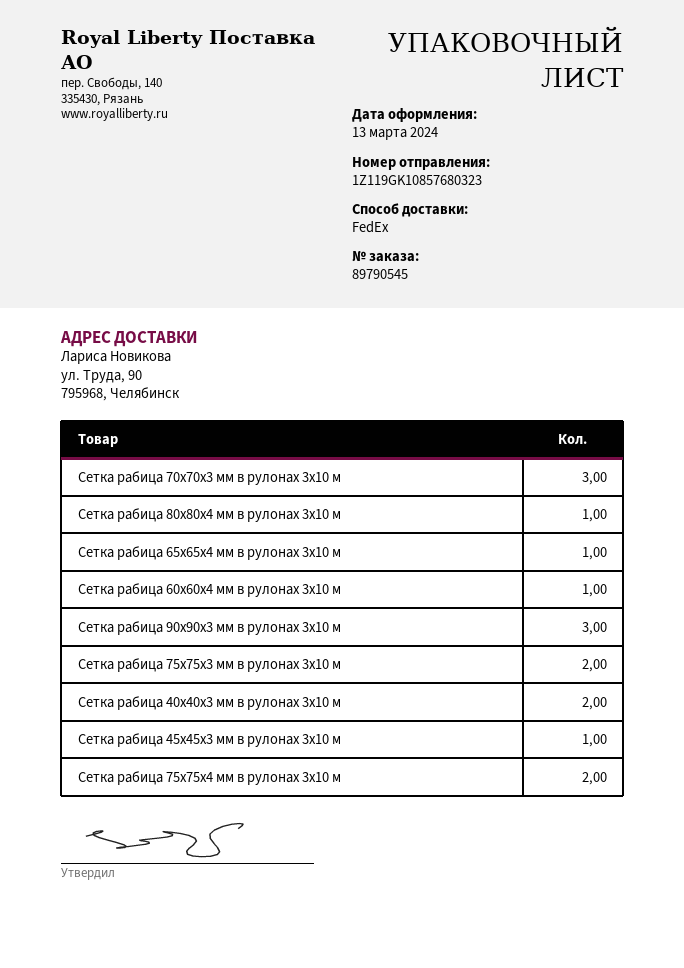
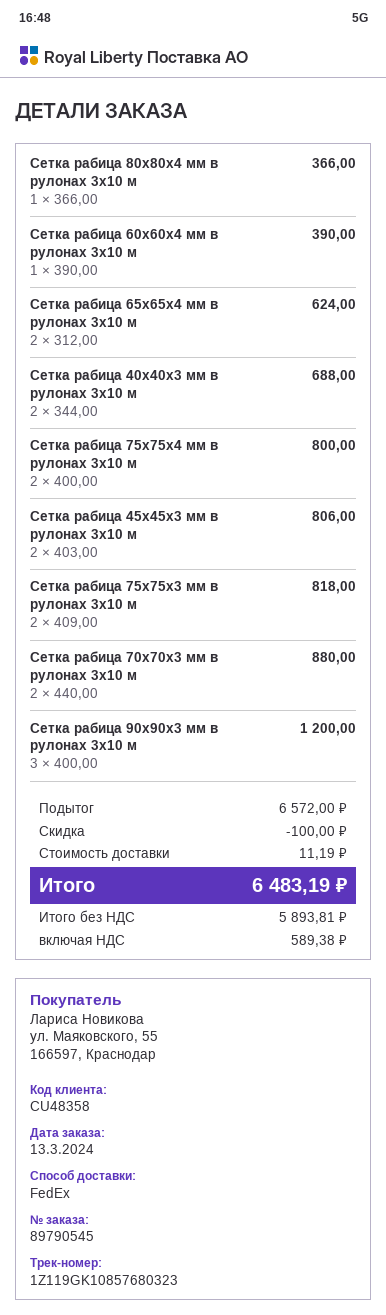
Сетка рабица 70х70х3 мм в рулонах 3х10 м: 3 -> 2
Сетка рабица 65х65х4 мм в рулонах 3х10 м: 1 -> 2
Сетка рабица 45х45х3 мм в рулонах 3х10 м: 1 -> 2

